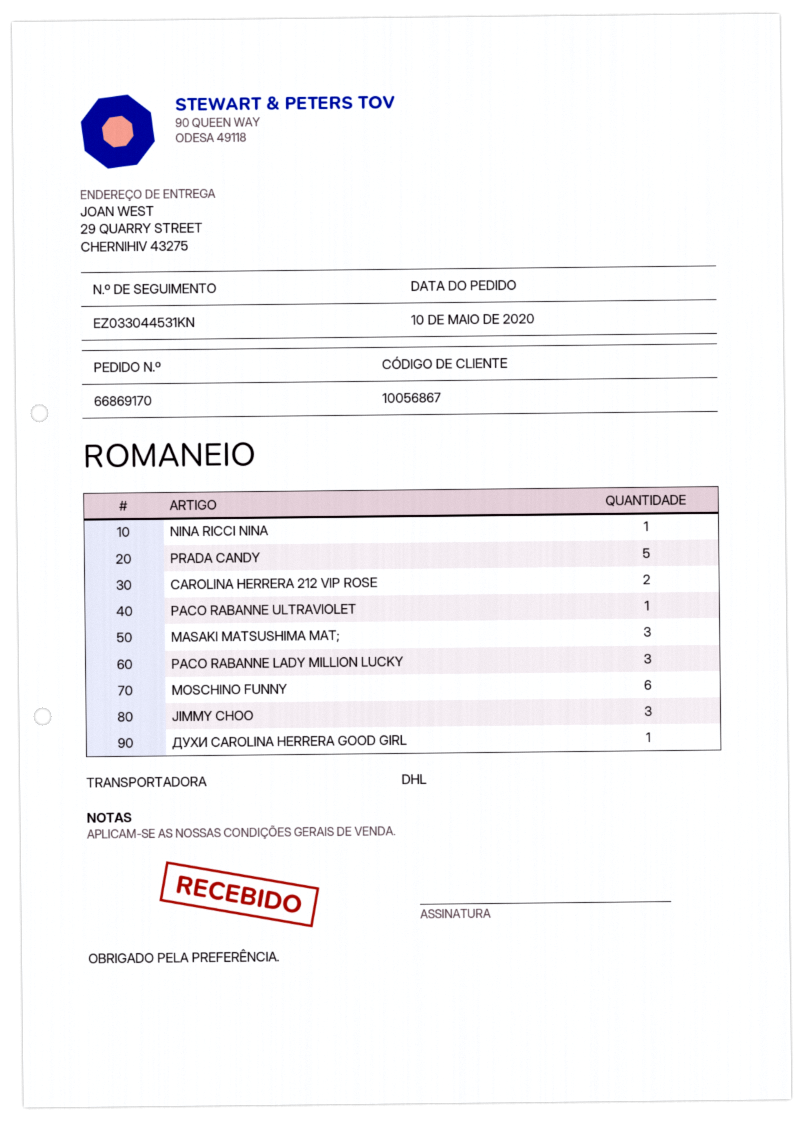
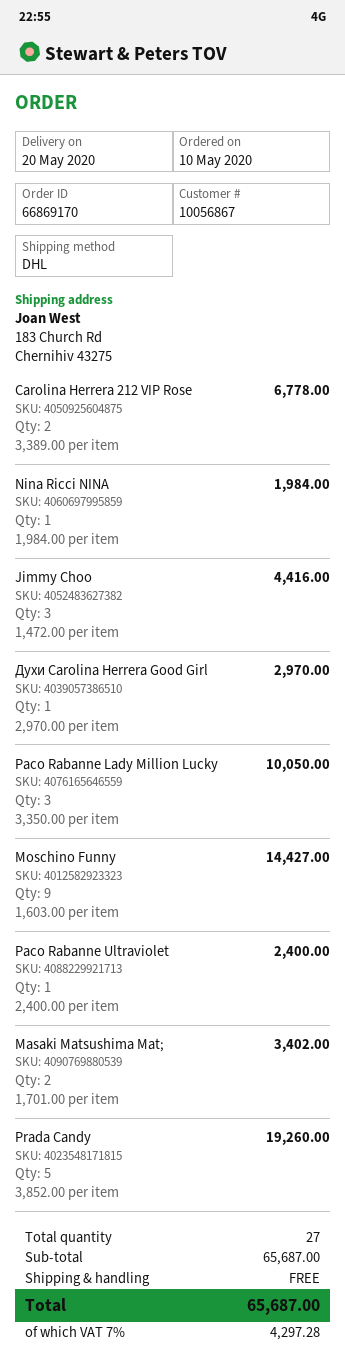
ship to: 29 QUARRY STREET, CHERNIHIV 43275 -> 183 Church Rd, Chernihiv 43275
MASAKI MATSUSHIMA MAT;: 3 -> 2
MOSCHINO FUNNY: 6 -> 9

